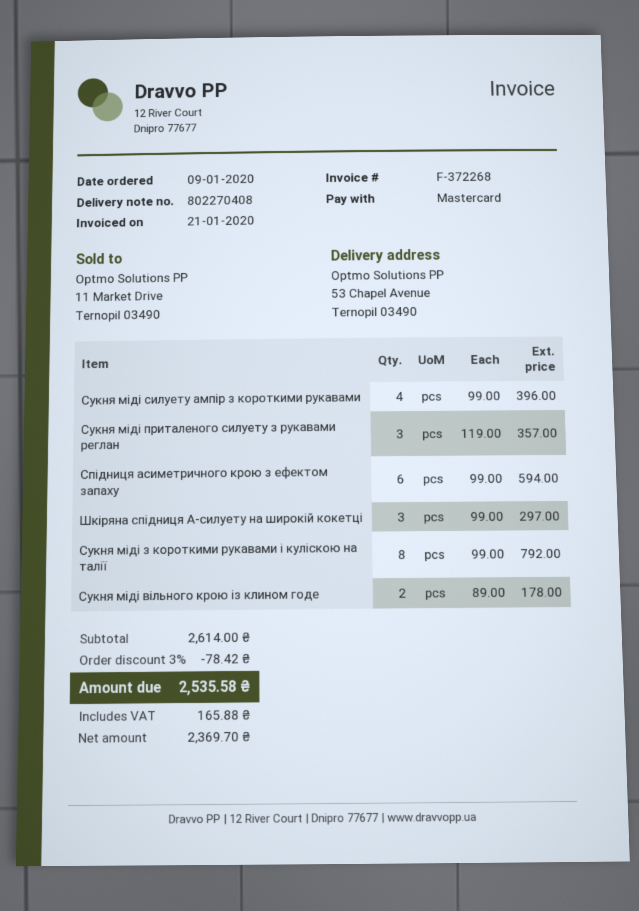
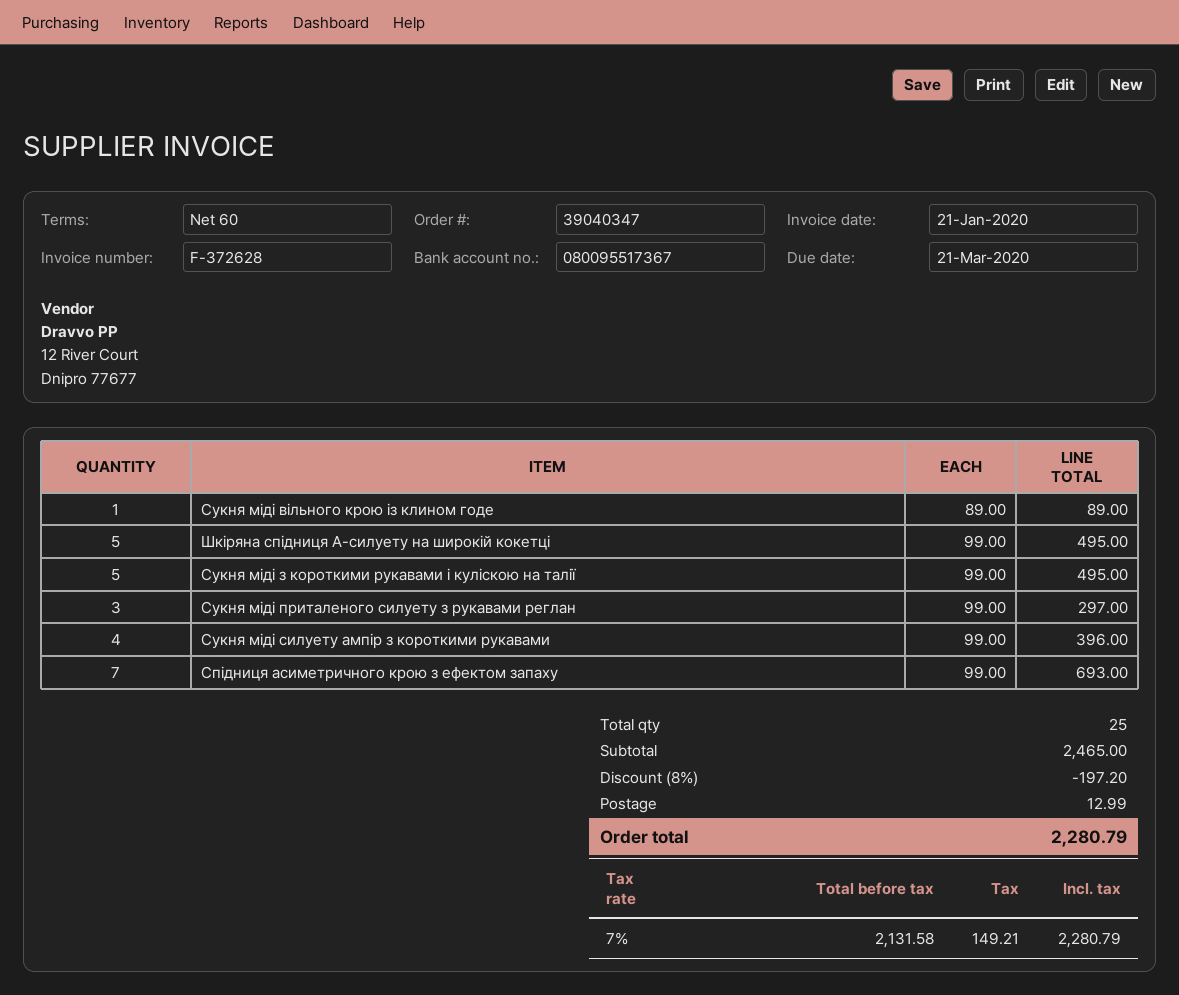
invoice number: F-372268 -> F-372628
Сукня міді приталеного силуету з рукавами реглан: 3 x 119.00 = 357.00 -> 3 x 99.00 = 297.00
Спідниця асиметричного крою з ефектом запаху: 6 x 99.00 = 594.00 -> 7 x 99.00 = 693.00
Шкіряна спідниця А-силуету на широкій кокетці: 3 x 99.00 = 297.00 -> 5 x 99.00 = 495.00
Сукня міді з короткими рукавами і куліскою на талії: 8 x 99.00 = 792.00 -> 5 x 99.00 = 495.00
Сукня міді вільного крою із клином годе: 2 x 89.00 = 178.00 -> 1 x 89.00 = 89.00
subtotal: 2614.00 -> 2465.00
discount: 3% = 78.42 -> 8% = 197.20
shipping: none -> 12.99
net: 2369.70 -> 2131.58
tax: 165.88 -> 149.21
total: 2535.58 -> 2280.79

